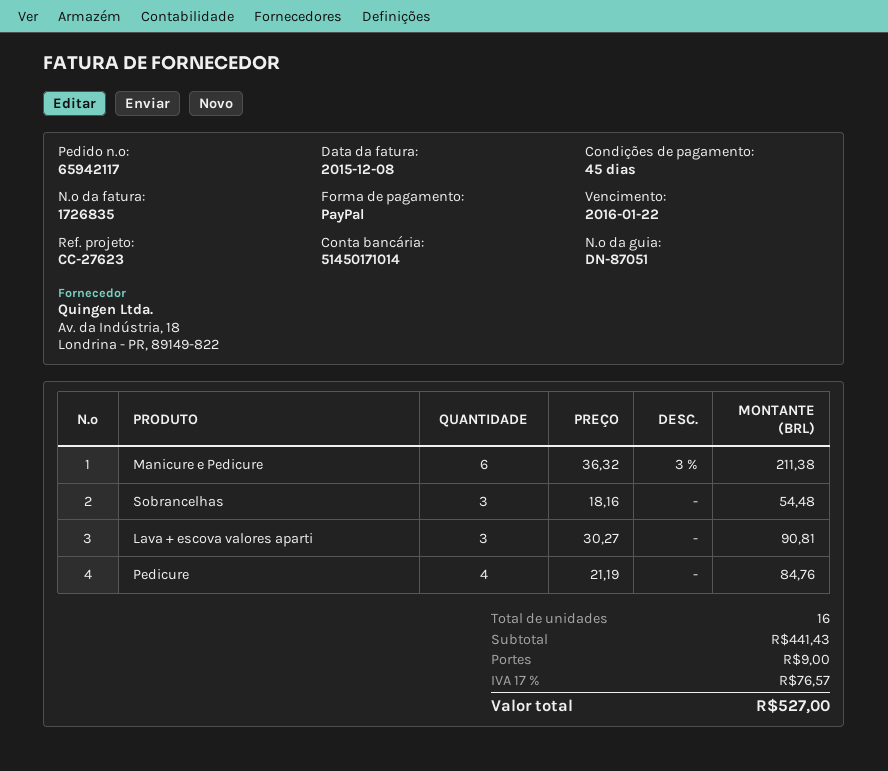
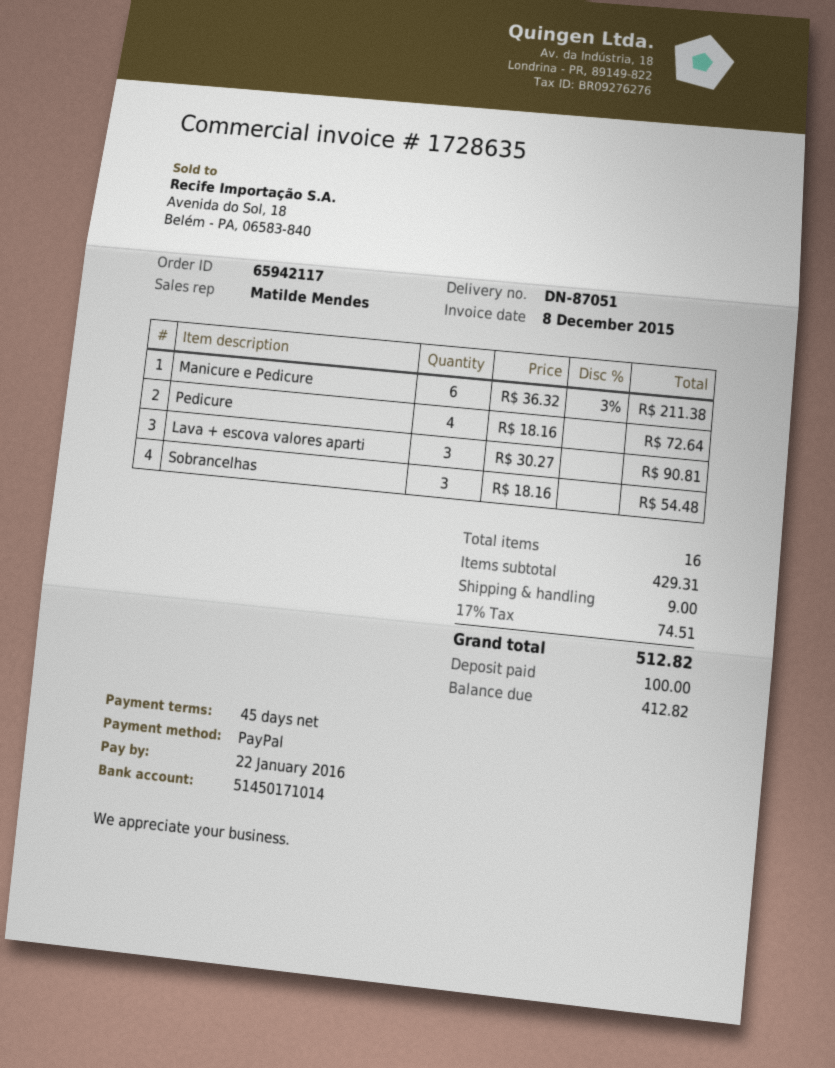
invoice number: 1726835 -> 1728635
Pedicure: 4 x 21.19 = 84.76 -> 4 x 18.16 = 72.64
subtotal: 441.43 -> 429.31
tax: 17% = 76.57 -> 17% = 74.51
total: 527.00 -> 512.82

